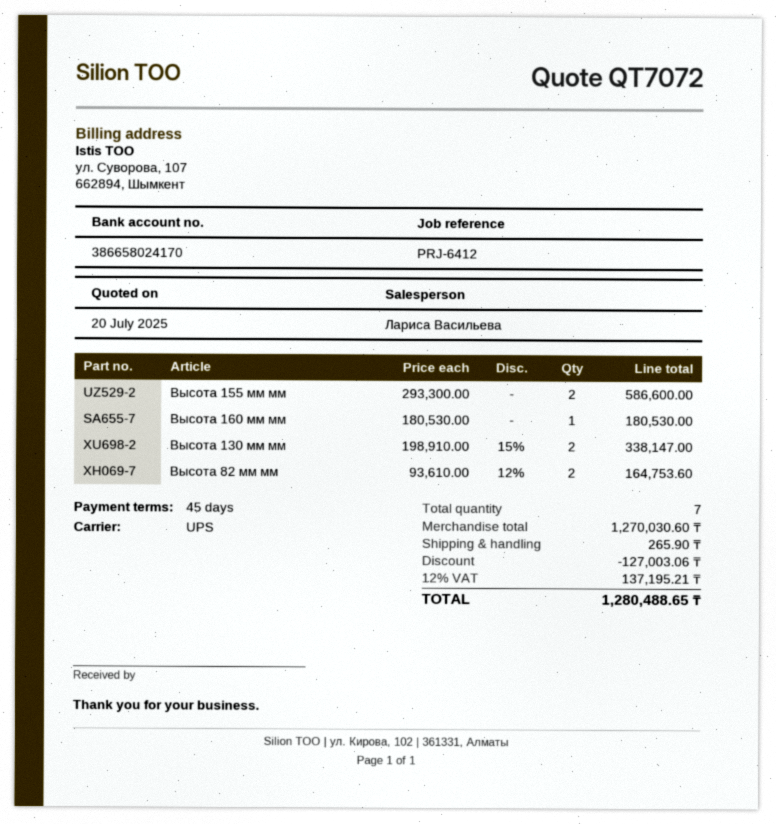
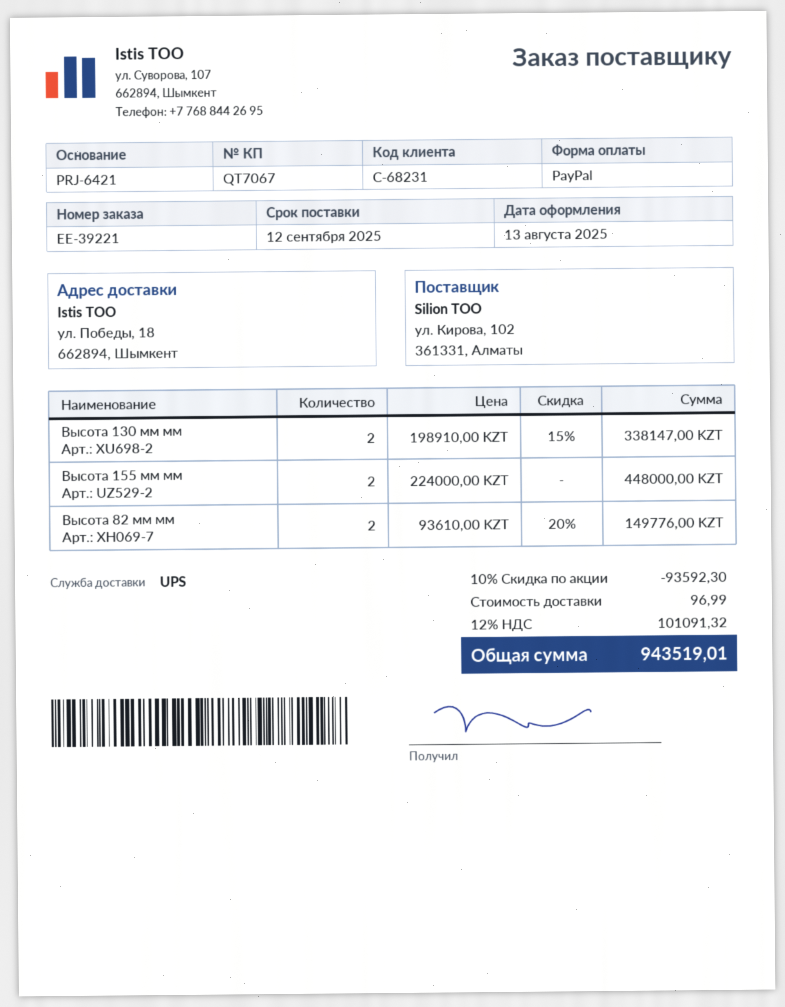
quote number: QT7072 -> QT7067
reference: PRJ-6412 -> PRJ-6421
Высота 155 мм мм: 2 x 293300.00 = 586600.00 -> 2 x 224000.00 = 448000.00
Высота 160 мм мм: 1 x 180530.00 = 180530.00 -> none
Высота 82 мм мм: 2 x 93610.00 - 12% = 164753.60 -> 2 x 93610.00 - 20% = 149776.00
discount: 127003.06 -> 93592.30
shipping: 265.90 -> 96.99
tax: 12% = 137195.21 -> 12% = 101091.32
total: 1280488.65 -> 943519.01

